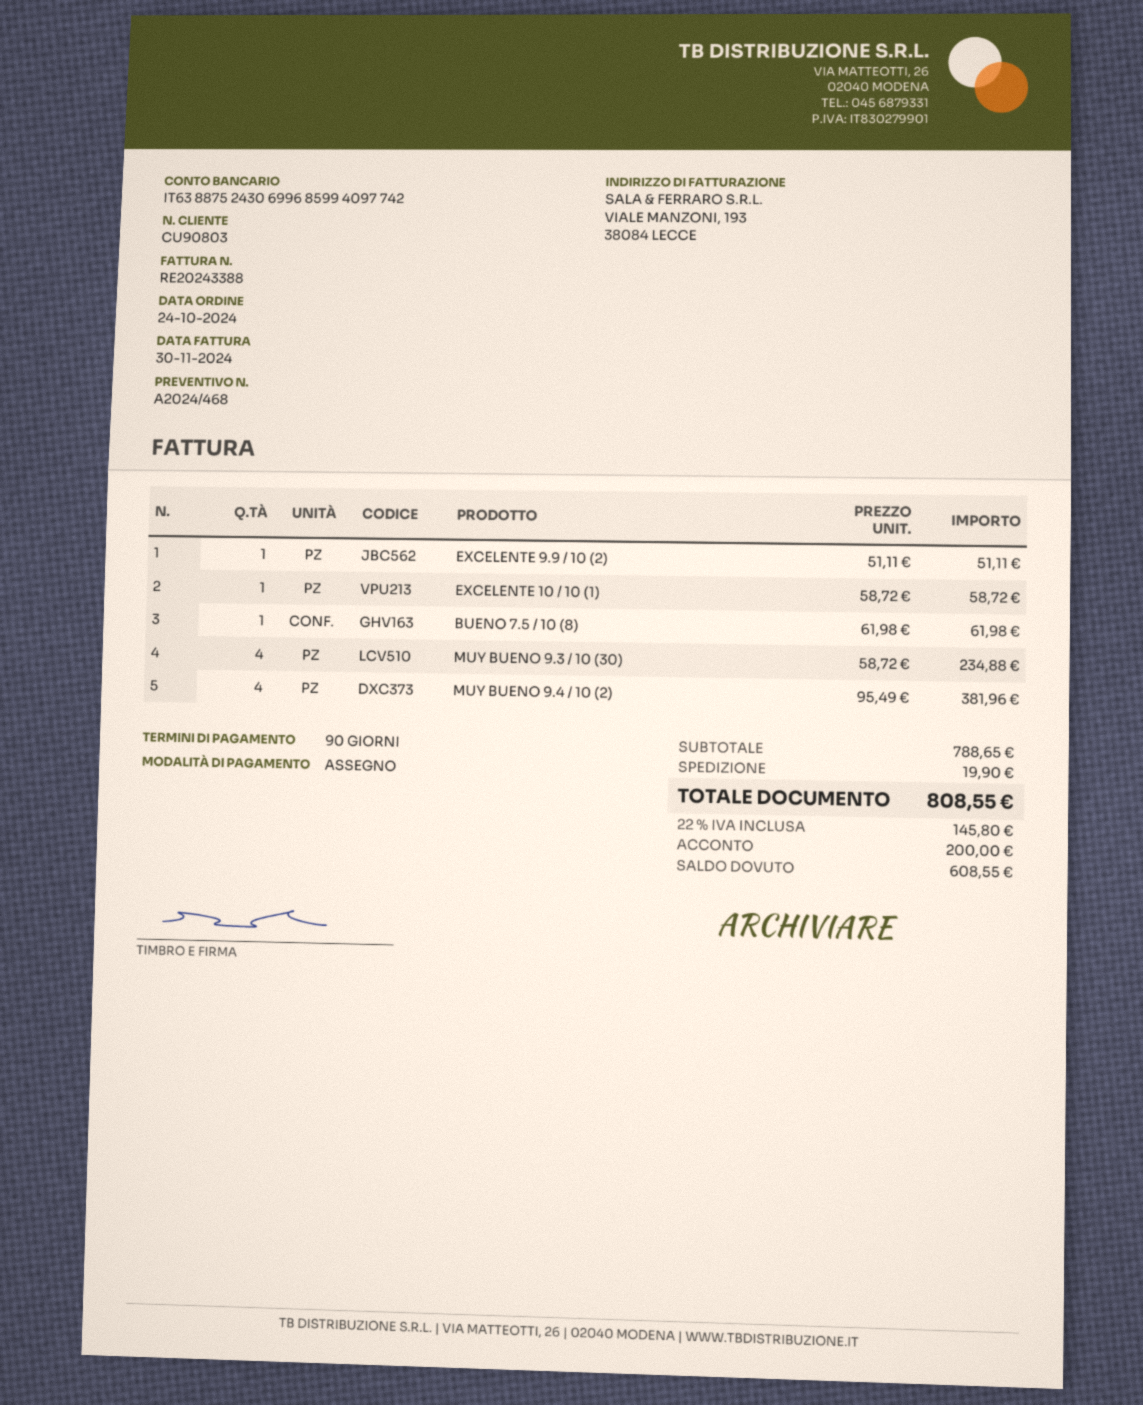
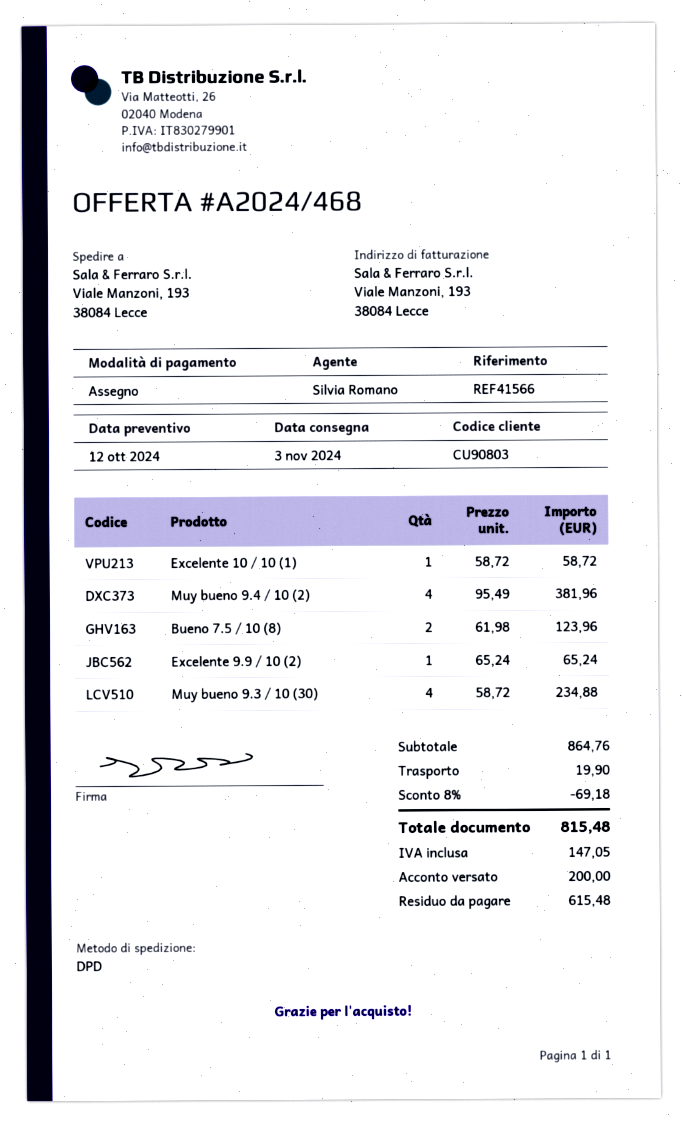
EXCELENTE 9.9 / 10 (2): 1 x 51.11 = 51.11 -> 1 x 65.24 = 65.24
BUENO 7.5 / 10 (8): 1 x 61.98 = 61.98 -> 2 x 61.98 = 123.96
subtotal: 788.65 -> 864.76
discount: none -> 8% = 69.18
tax: 145.80 -> 147.05
total: 808.55 -> 815.48
balance: 608.55 -> 615.48

